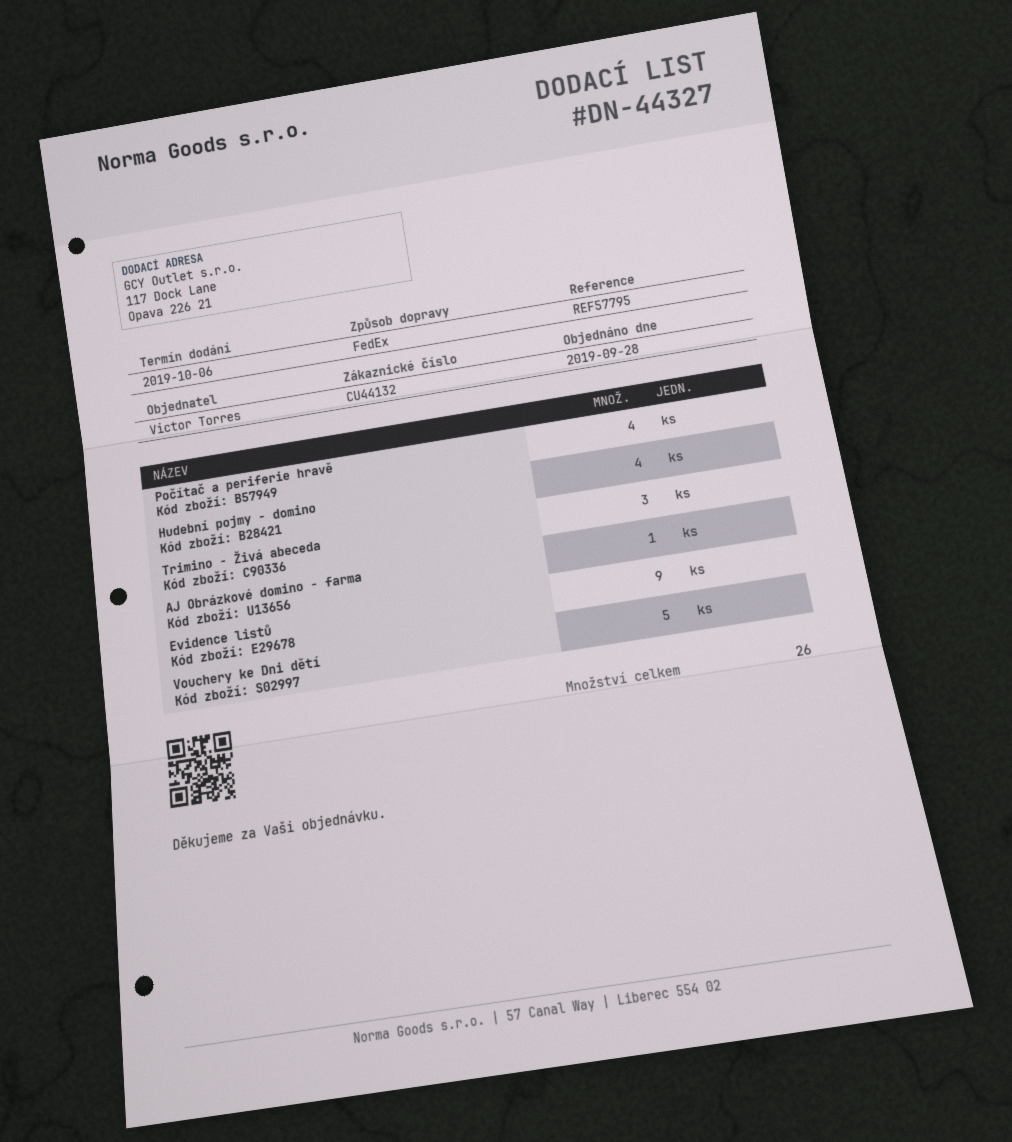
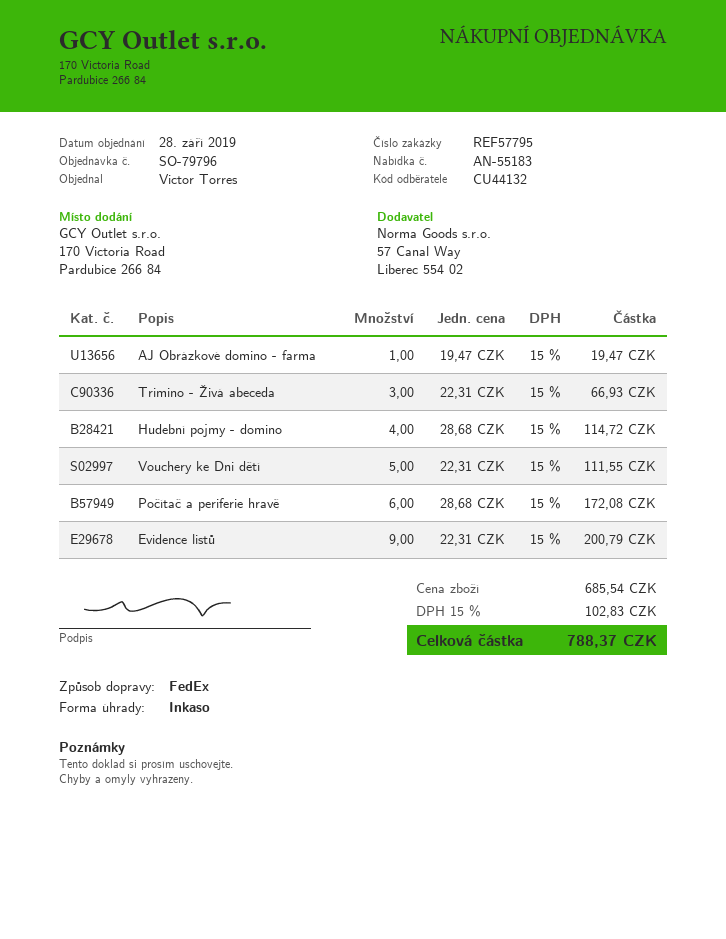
ship to: 117 Dock Lane, Opava 226 21 -> 170 Victoria Road, Pardubice 266 84
Počítač a periferie hravě: 4 -> 6

